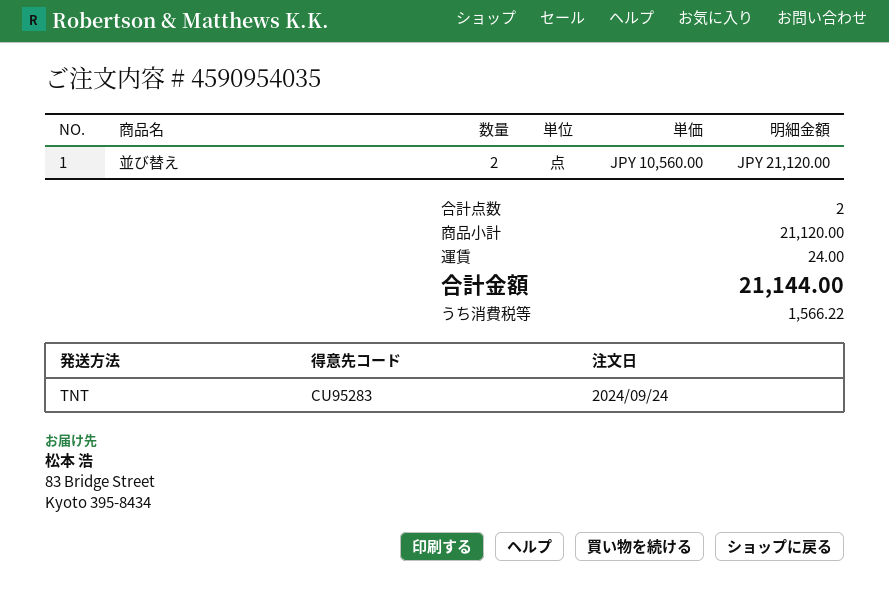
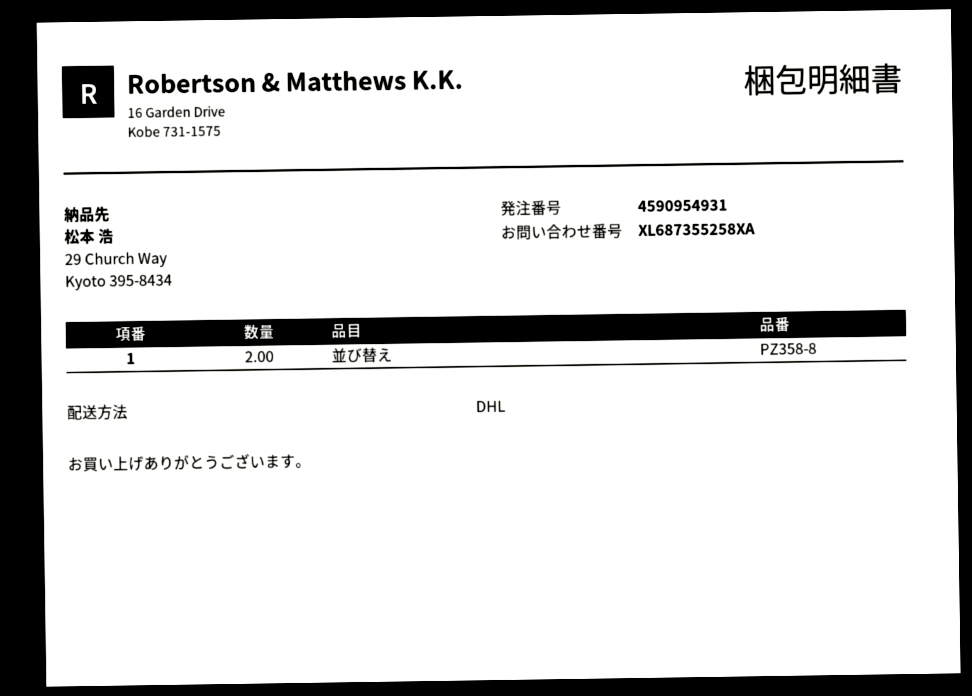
order number: 4590954035 -> 4590954931
shipping method: TNT -> DHL
ship to: 83 Bridge Street, Kyoto 395-8434 -> 29 Church Way, Kyoto 395-8434

